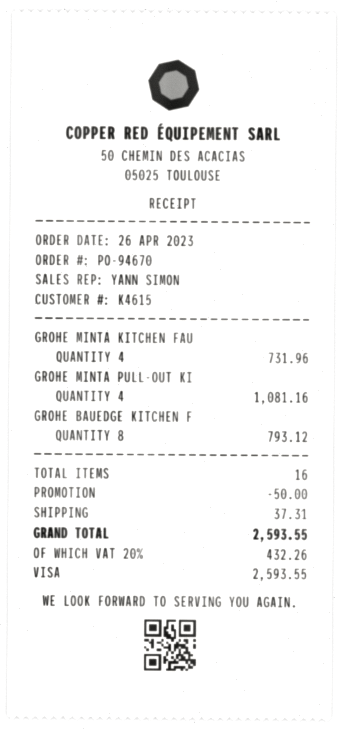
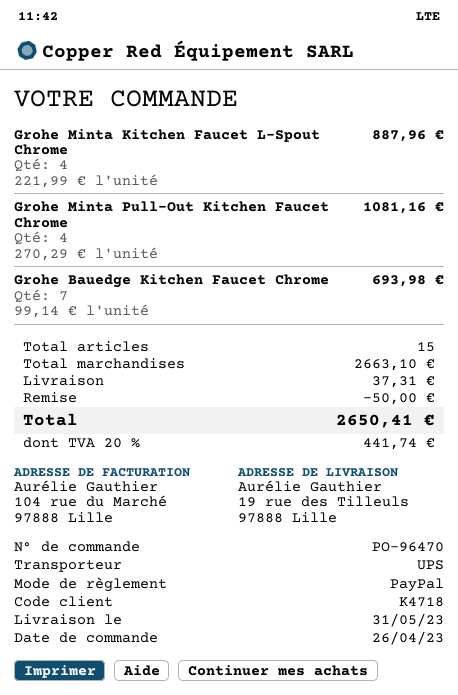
order number: PO-94670 -> PO-96470
customer number: K4615 -> K4718
payment method: Visa -> PayPal
GROHE MINTA KITCHEN FAU: 4 for 731.96 -> 4 for 887.96
GROHE BAUEDGE KITCHEN F: 8 for 793.12 -> 7 for 693.98
total quantity: 16 -> 15
tax: 20% = 432.26 -> 20% = 441.74
total: 2593.55 -> 2650.41

